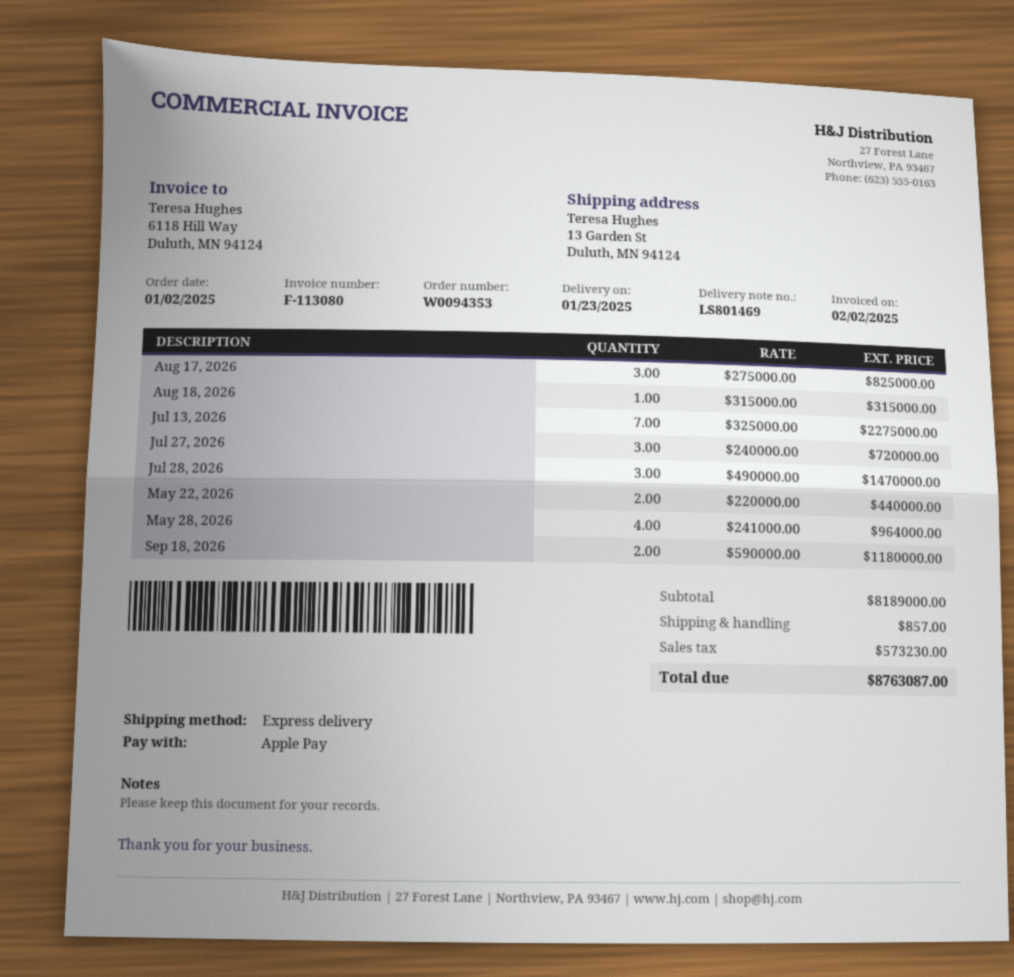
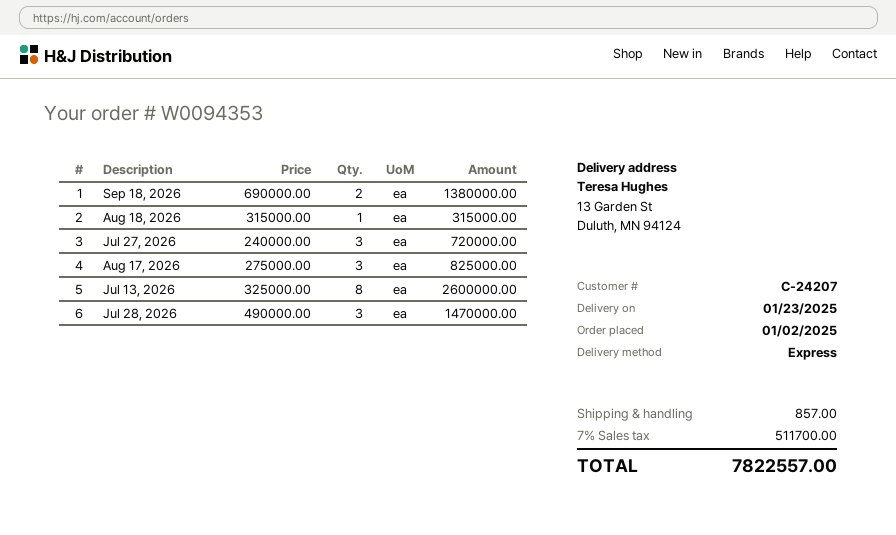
Jul 13, 2026: 7 x 325000.00 = 2275000.00 -> 8 x 325000.00 = 2600000.00
May 22, 2026: 2 x 220000.00 = 440000.00 -> none
May 28, 2026: 4 x 241000.00 = 964000.00 -> none
Sep 18, 2026: 2 x 590000.00 = 1180000.00 -> 2 x 690000.00 = 1380000.00
tax: 573230.00 -> 511700.00
total: 8763087.00 -> 7822557.00

